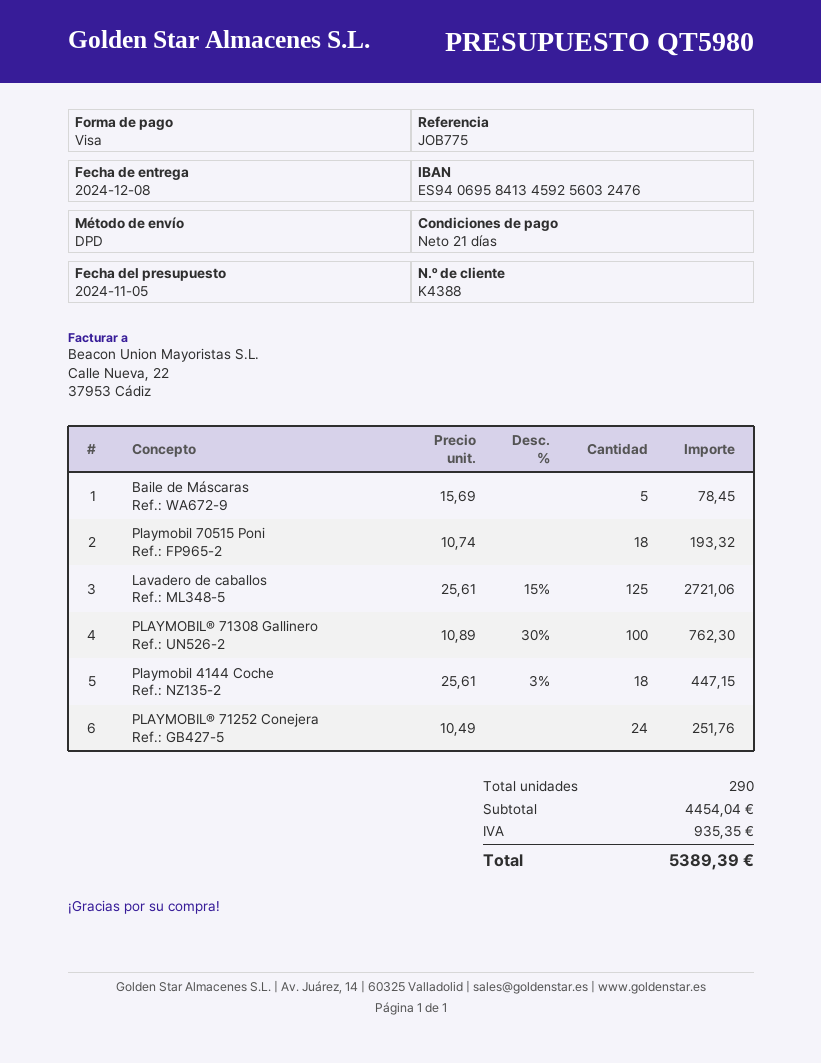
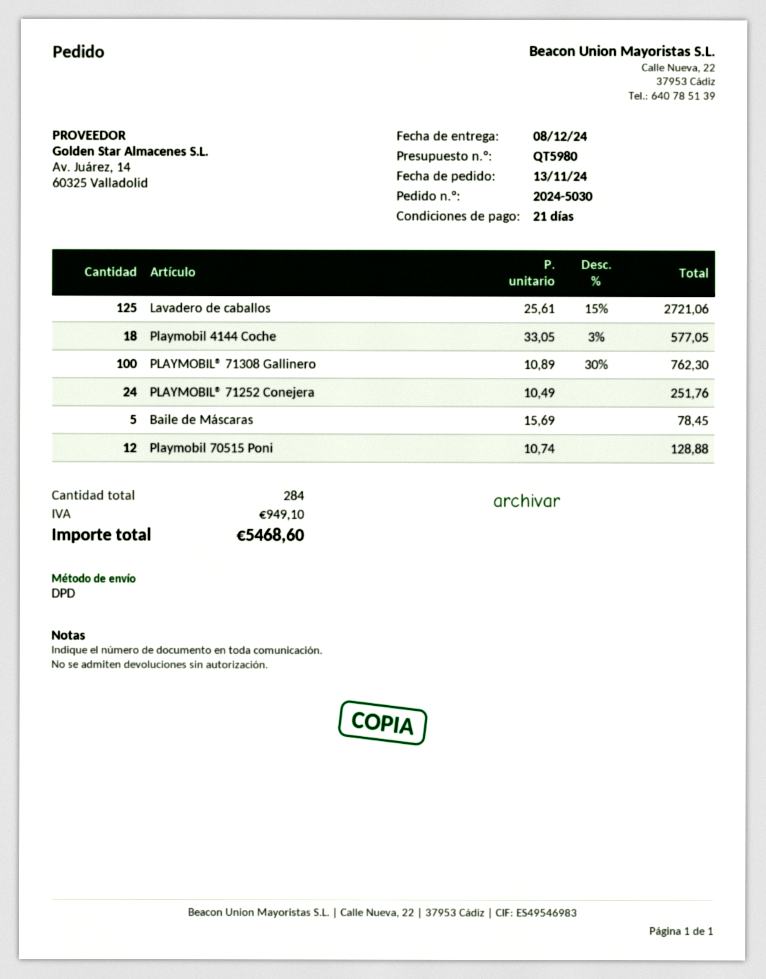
Playmobil 70515 Poni: 18 x 10.74 = 193.32 -> 12 x 10.74 = 128.88
Playmobil 4144 Coche: 18 x 25.61 - 3% = 447.15 -> 18 x 33.05 - 3% = 577.05
total quantity: 290 -> 284
tax: 935.35 -> 949.10
total: 5389.39 -> 5468.60

